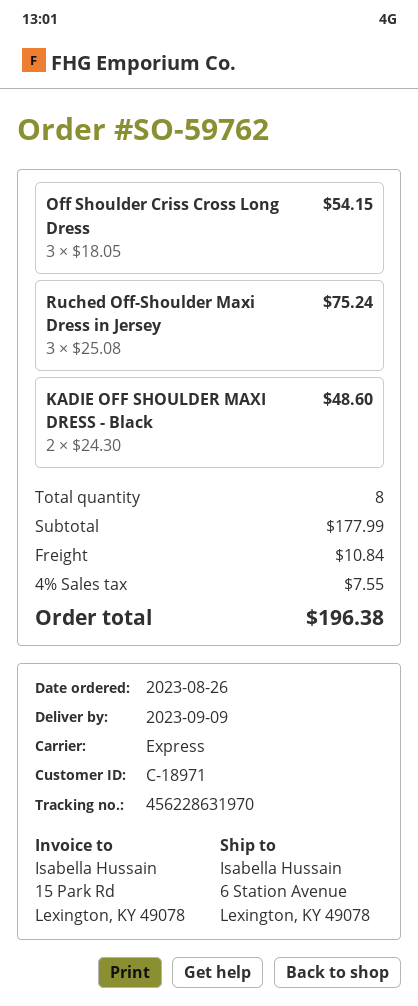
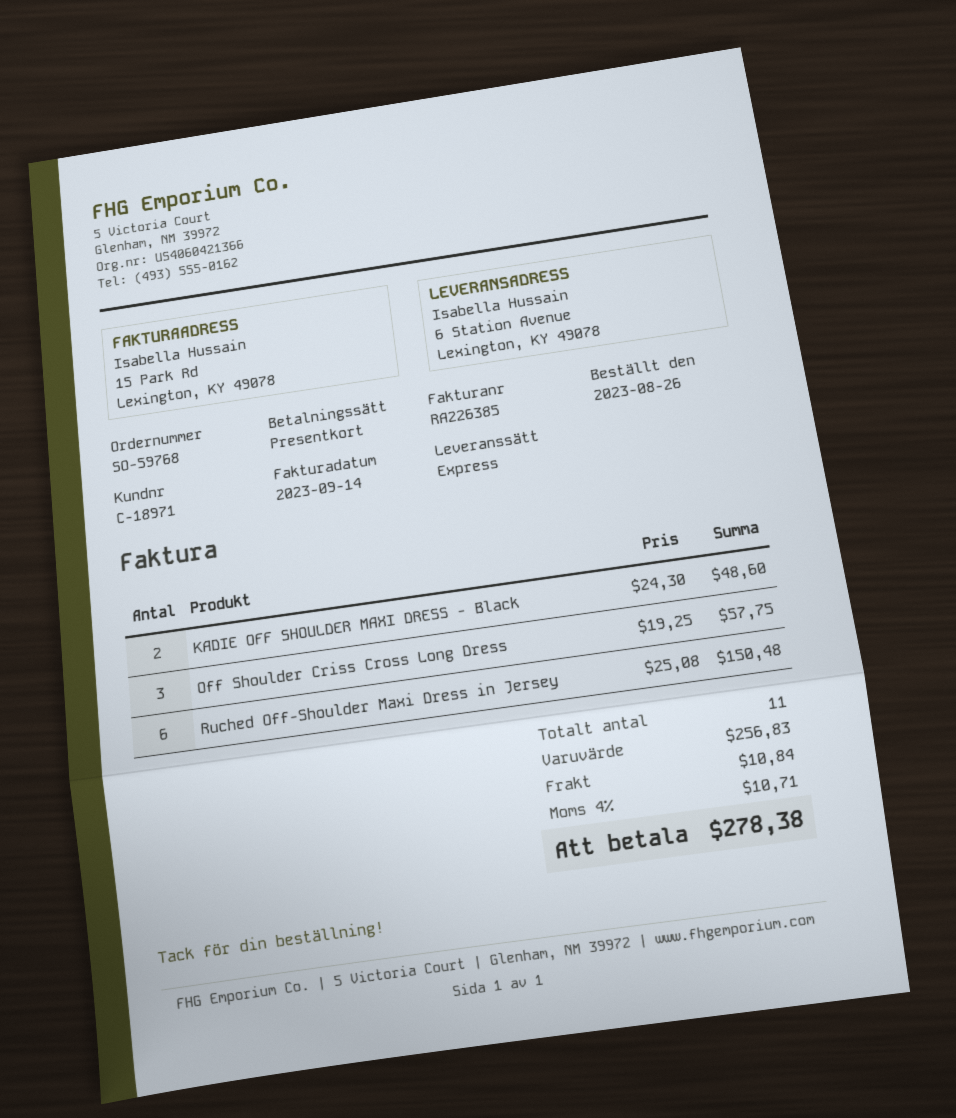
order number: SO-59762 -> SO-59768
Off Shoulder Criss Cross Long Dress: 3 x 18.05 = 54.15 -> 3 x 19.25 = 57.75
Ruched Off-Shoulder Maxi Dress in Jersey: 3 x 25.08 = 75.24 -> 6 x 25.08 = 150.48
total quantity: 8 -> 11
subtotal: 177.99 -> 256.83
tax: 4% = 7.55 -> 4% = 10.71
total: 196.38 -> 278.38

